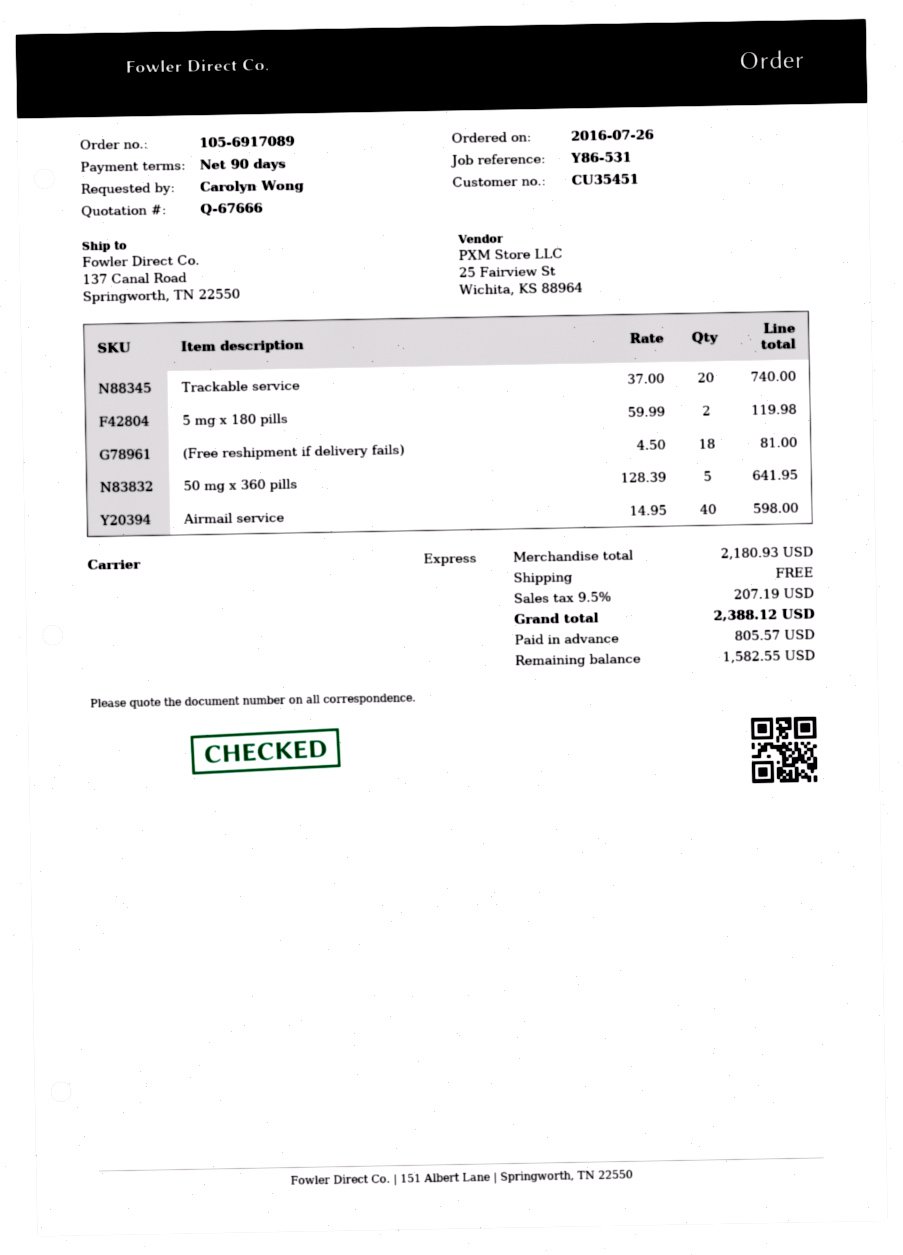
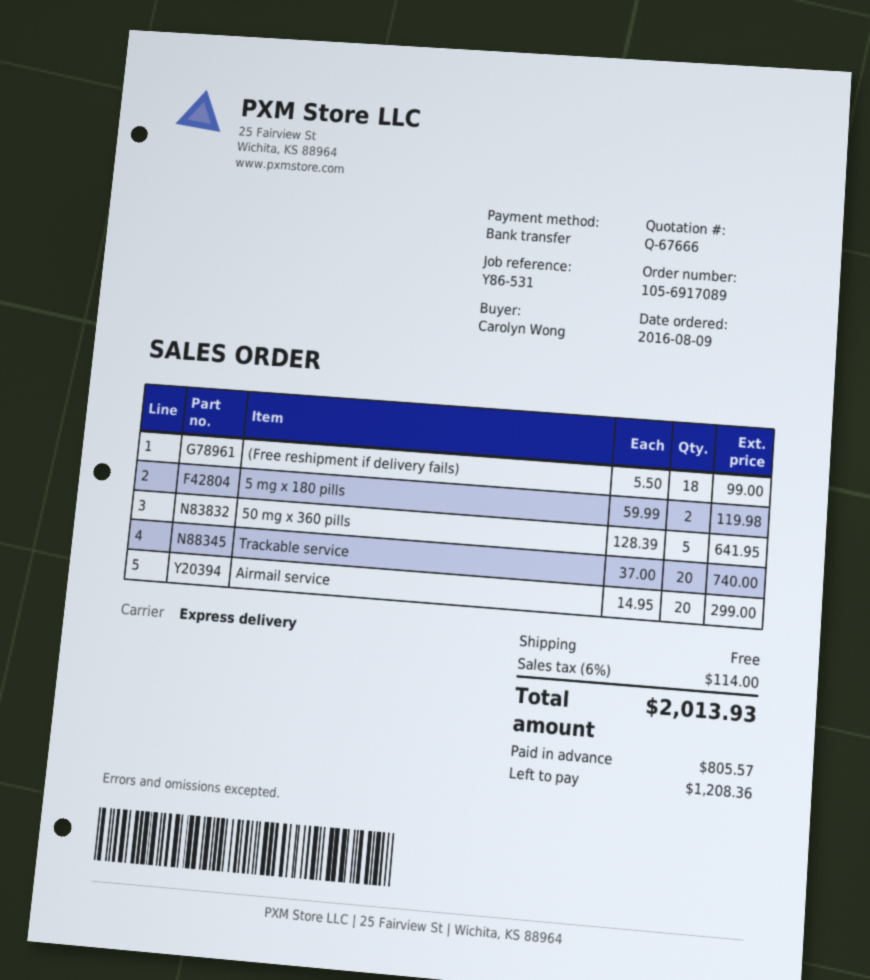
order date: 2016-07-26 -> 2016-08-09
(Free reshipment if delivery fails): 18 x 4.50 = 81.00 -> 18 x 5.50 = 99.00
Airmail service: 40 x 14.95 = 598.00 -> 20 x 14.95 = 299.00
tax: 9.5% = 207.19 -> 6% = 114.00
total: 2388.12 -> 2013.93
balance: 1582.55 -> 1208.36

